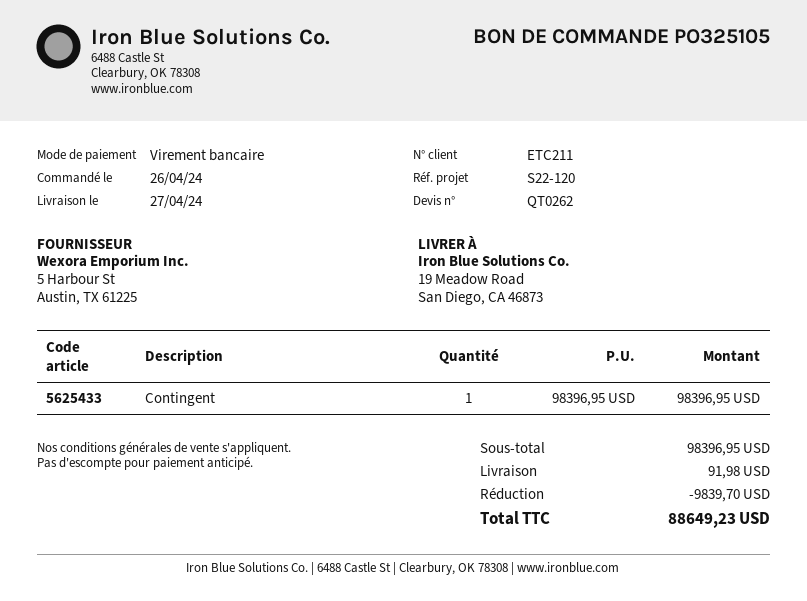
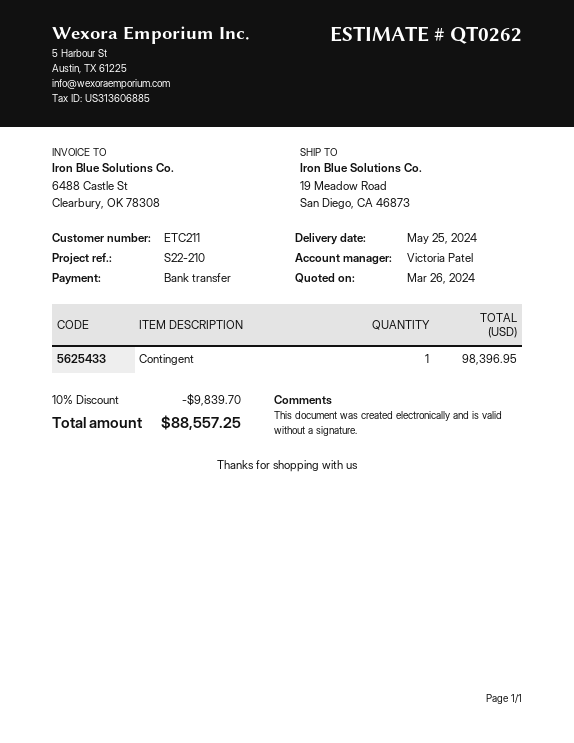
delivery date: 2024-04-27 -> 2024-05-25
reference: S22-120 -> S22-210
shipping: 91.98 -> none
total: 88649.23 -> 88557.25

